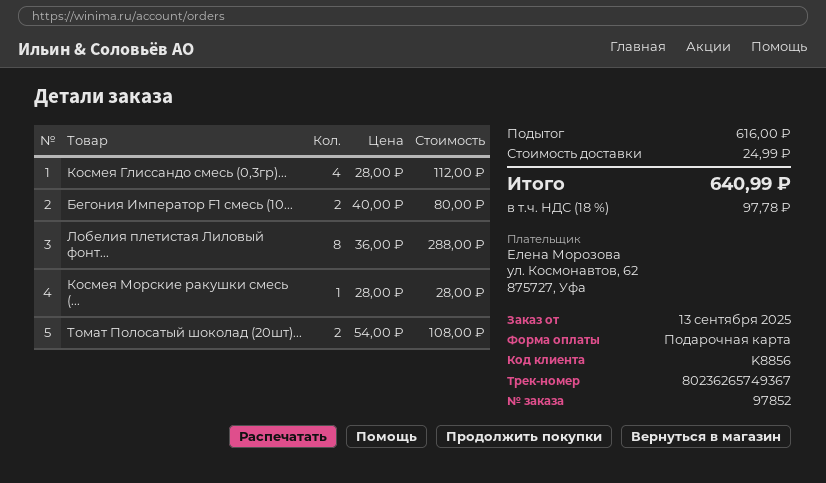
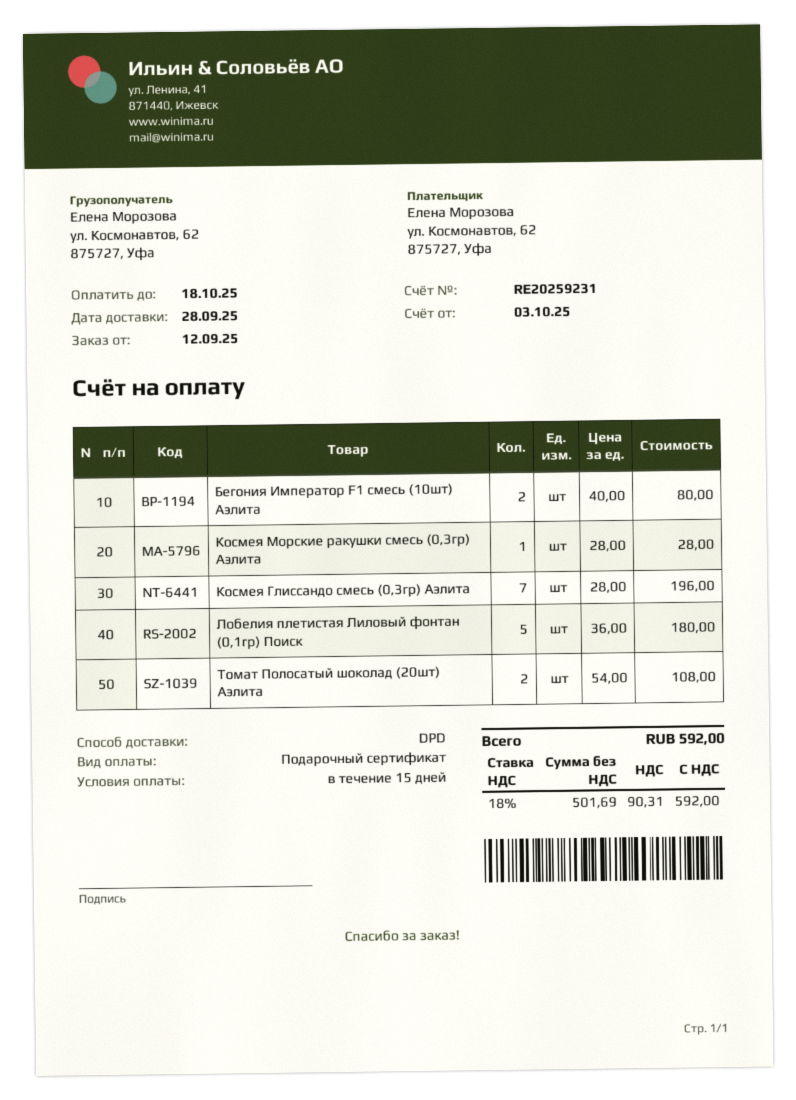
order date: 2025-09-13 -> 2025-09-12
Космея Глиссандо смесь (0,3гр)...: 4 x 28.00 = 112.00 -> 7 x 28.00 = 196.00
Лобелия плетистая Лиловый фонт...: 8 x 36.00 = 288.00 -> 5 x 36.00 = 180.00
shipping: 24.99 -> none
tax: 18% = 97.78 -> 18% = 90.31
total: 640.99 -> 592.00

